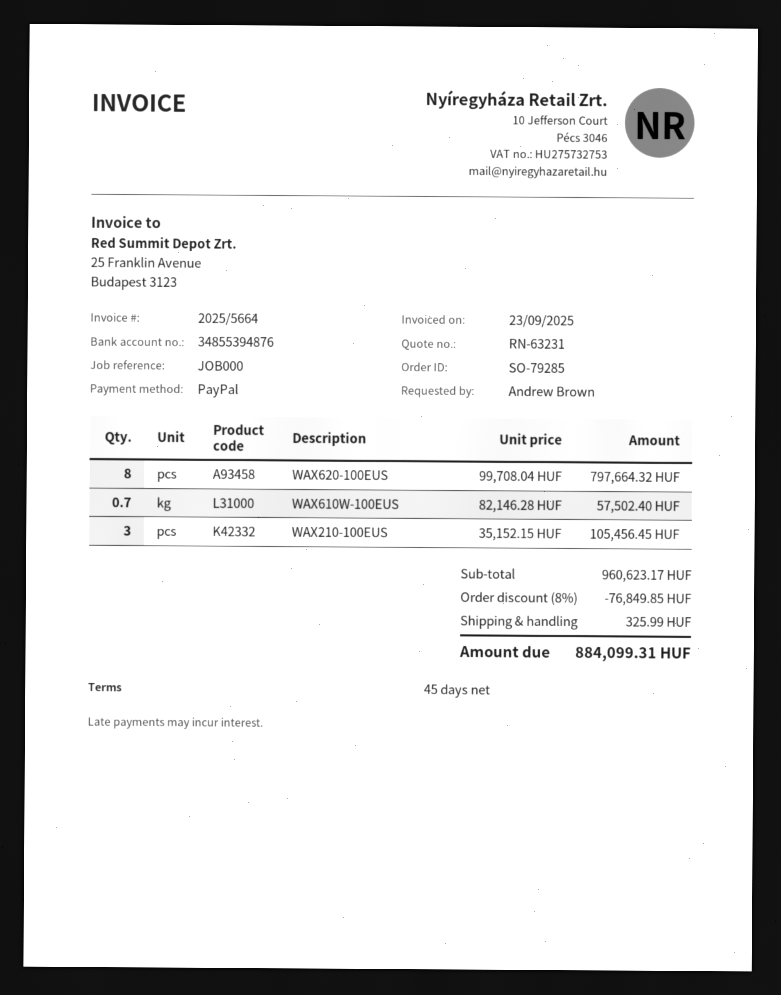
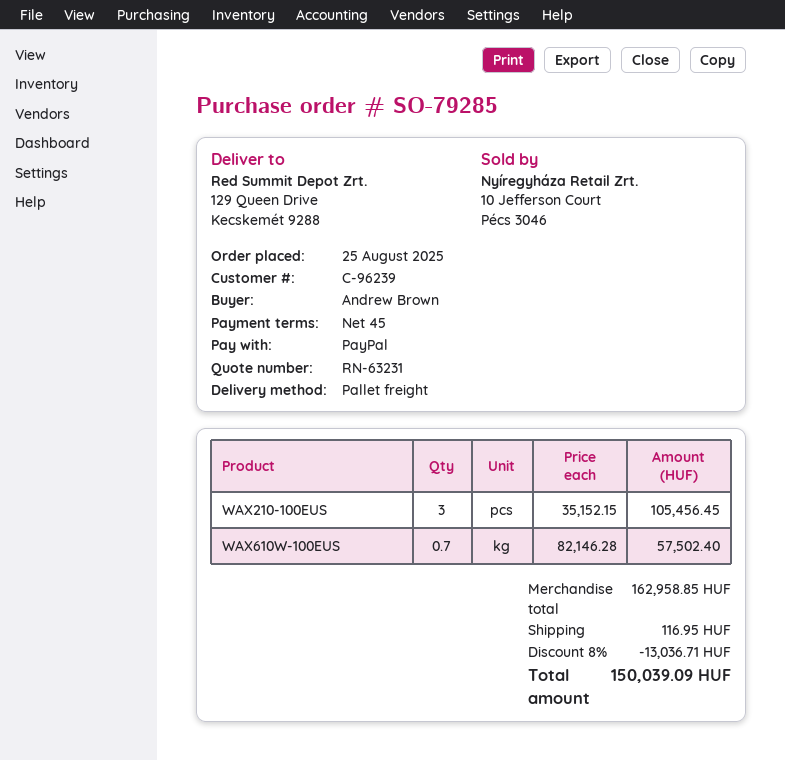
WAX620-100EUS: 8 x 99708.04 = 797664.32 -> none
subtotal: 960623.17 -> 162958.85
discount: 8% = 76849.85 -> 8% = 13036.71
shipping: 325.99 -> 116.95
total: 884099.31 -> 150039.09

